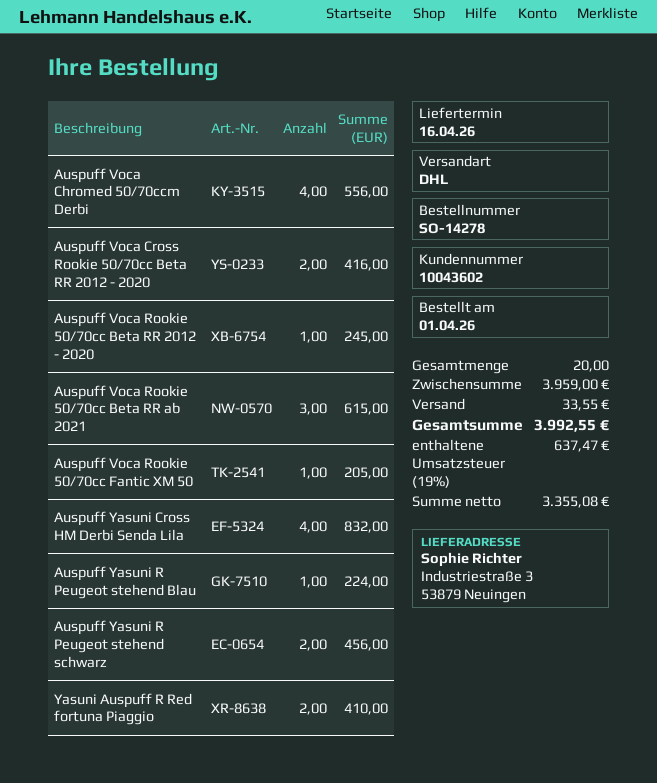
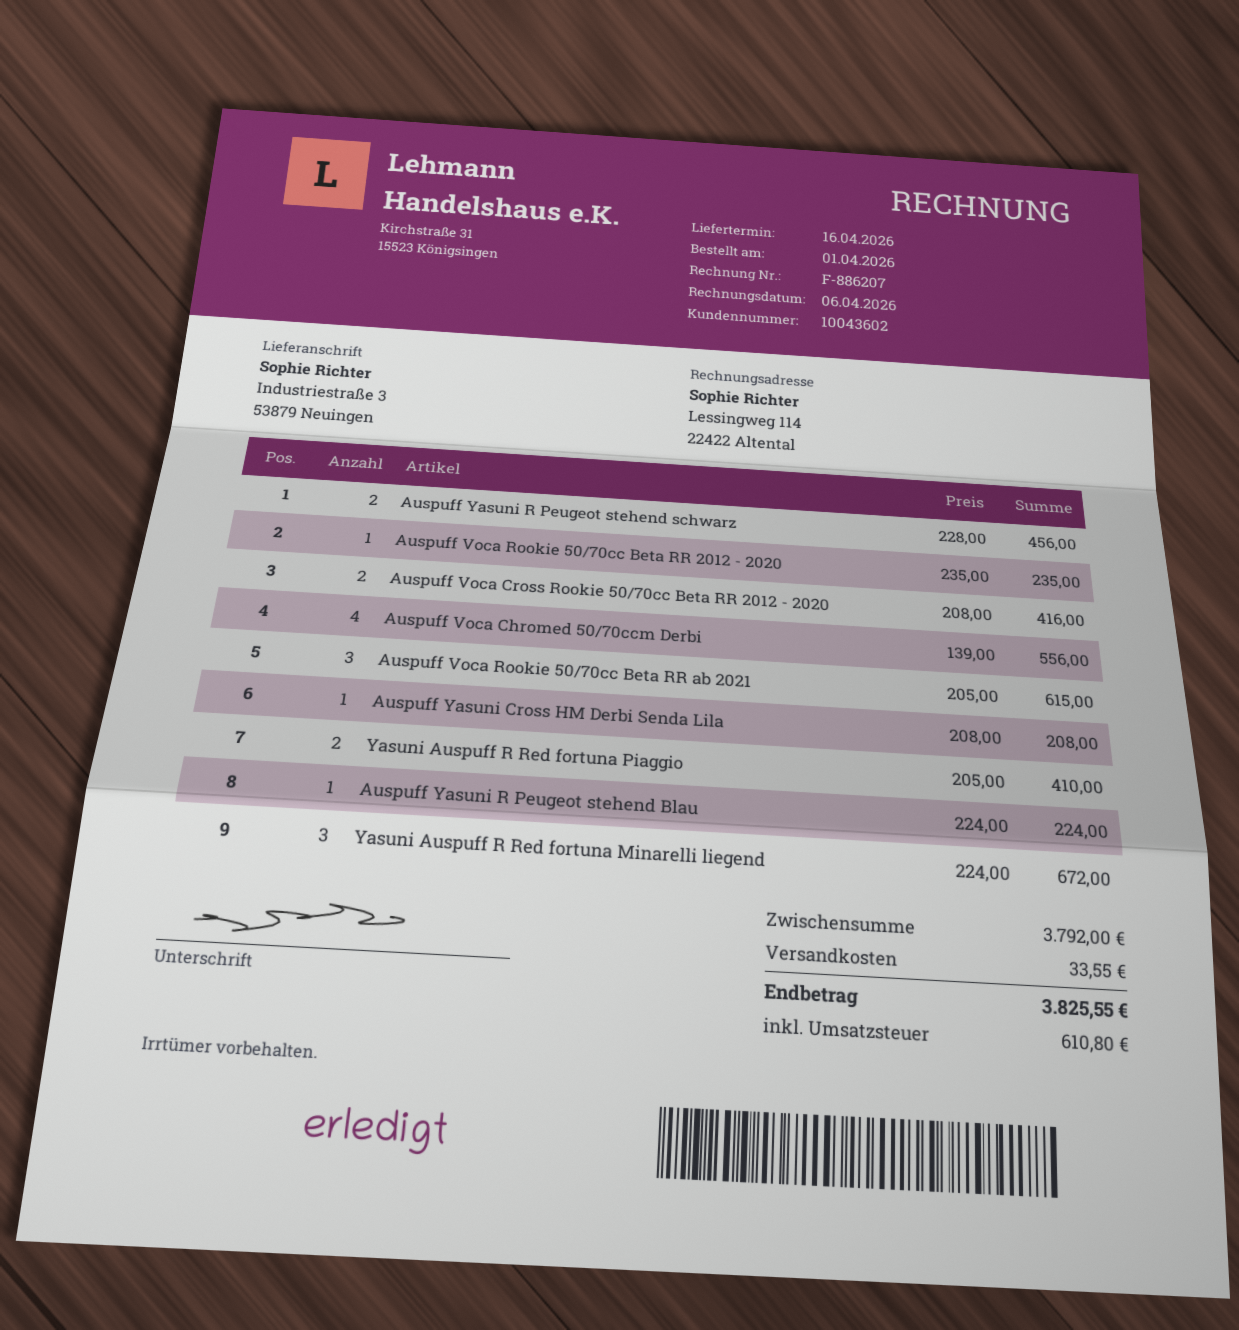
Auspuff Voca Rookie 50/70cc Beta RR 2012 - 2020: 1 for 245.00 -> 1 for 235.00
Auspuff Voca Rookie 50/70cc Fantic XM 50: 1 for 205.00 -> none
Auspuff Yasuni Cross HM Derbi Senda Lila: 4 for 832.00 -> 1 for 208.00
Yasuni Auspuff R Red fortuna Minarelli liegend: none -> 3 for 672.00
subtotal: 3959.00 -> 3792.00
tax: 637.47 -> 610.80
total: 3992.55 -> 3825.55

